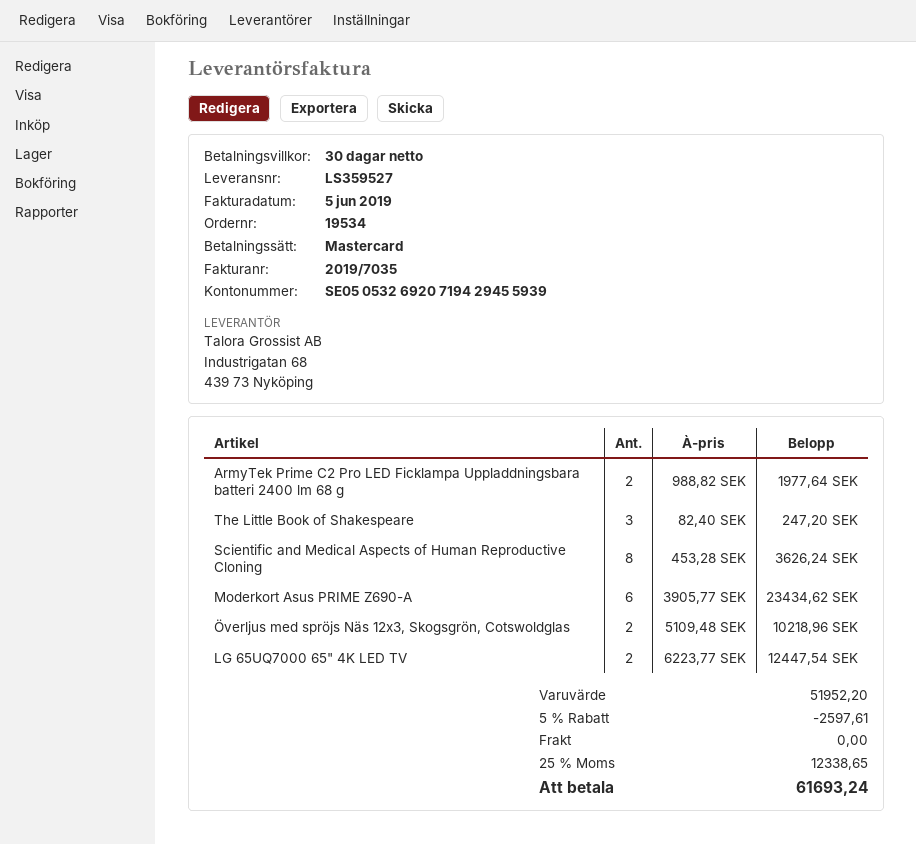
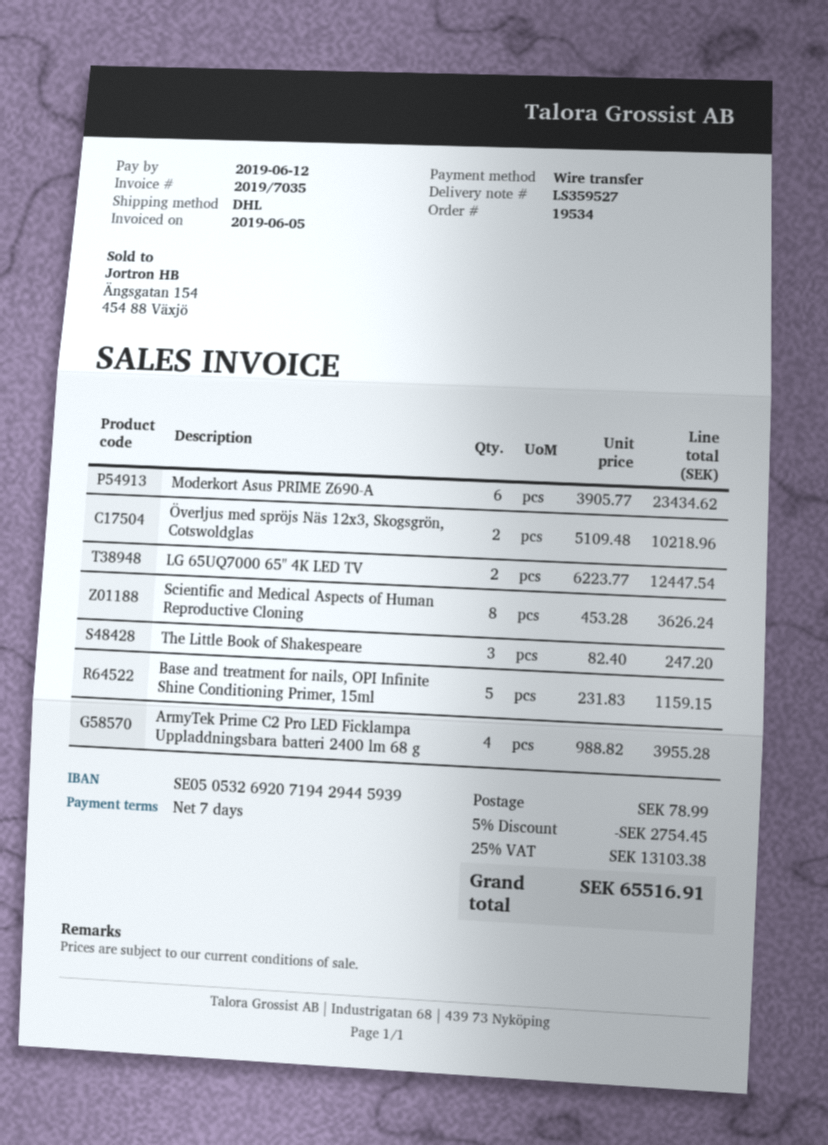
payment terms: 30 days -> 7 days
payment method: Mastercard -> bank transfer
bank account: SE0505326920719429455939 -> SE0505326920719429445939
ArmyTek Prime C2 Pro LED Ficklampa Uppladdningsbara batteri 2400 lm 68 g: 2 x 988.82 = 1977.64 -> 4 x 988.82 = 3955.28
Base and treatment for nails, OPI Infinite Shine Conditioning Primer, 15ml: none -> 5 x 231.83 = 1159.15
discount: 5% = 2597.61 -> 5% = 2754.45
shipping: 0.00 -> 78.99
tax: 25% = 12338.65 -> 25% = 13103.38
total: 61693.24 -> 65516.91

